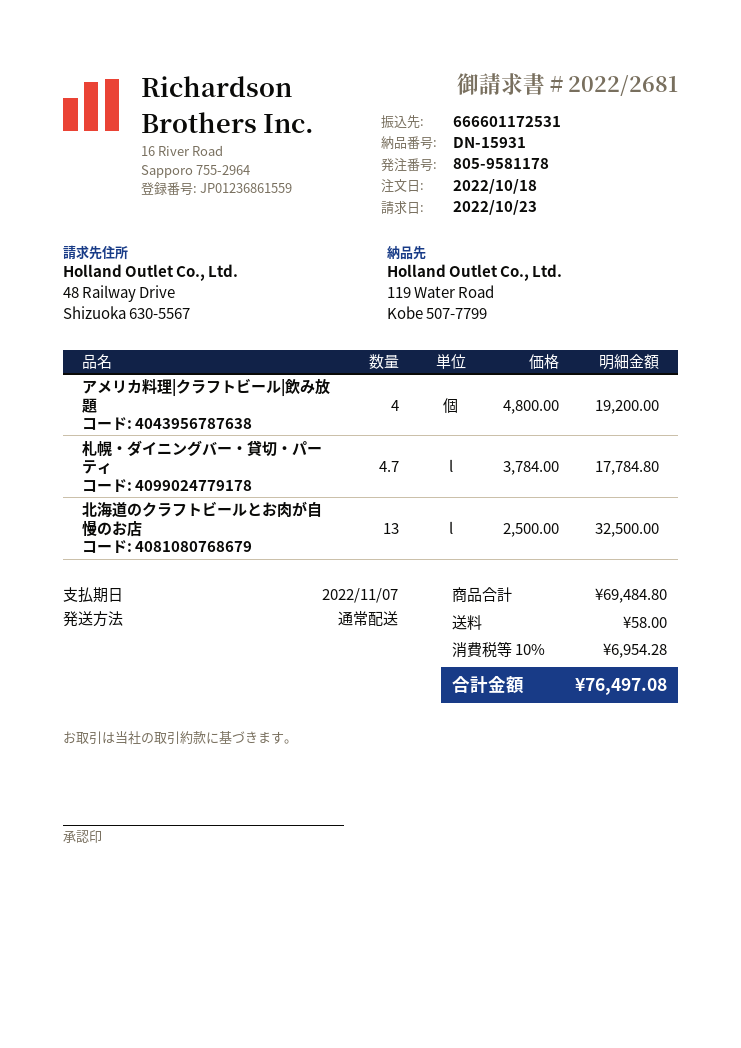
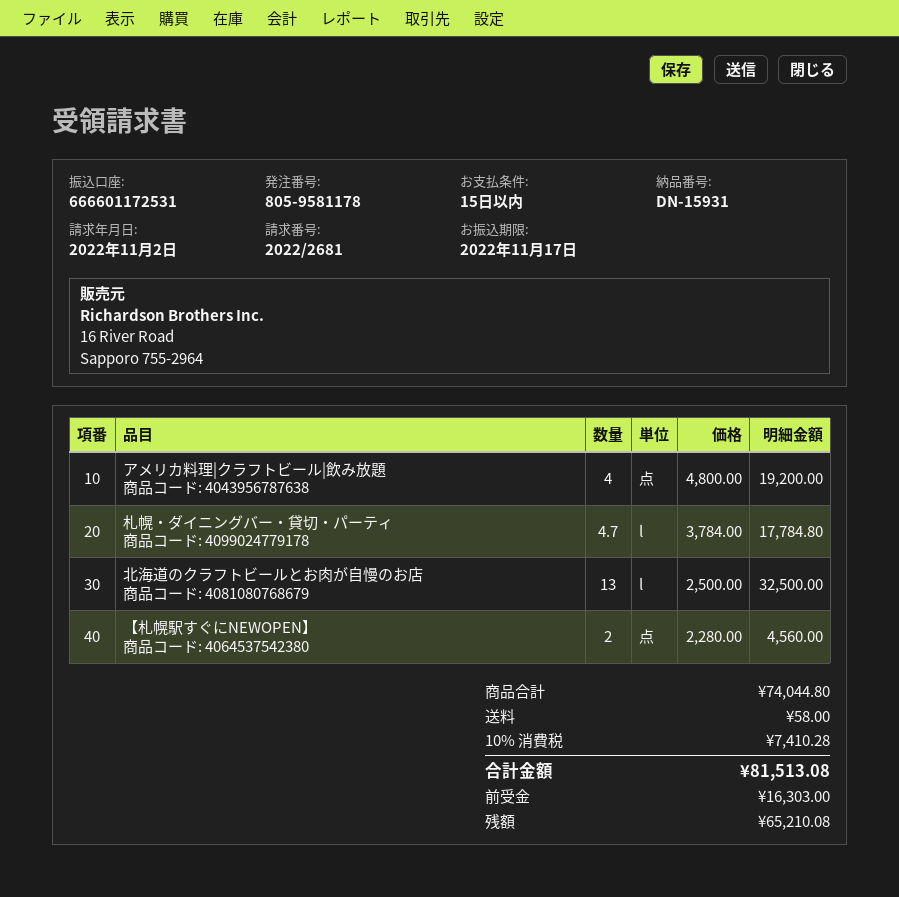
invoice date: 2022-10-23 -> 2022-11-02
due date: 2022-11-07 -> 2022-11-17
【札幌駅すぐにNEWOPEN】: none -> 2 x 2280.00 = 4560.00
subtotal: 69484.80 -> 74044.80
tax: 10% = 6954.28 -> 10% = 7410.28
total: 76497.08 -> 81513.08

